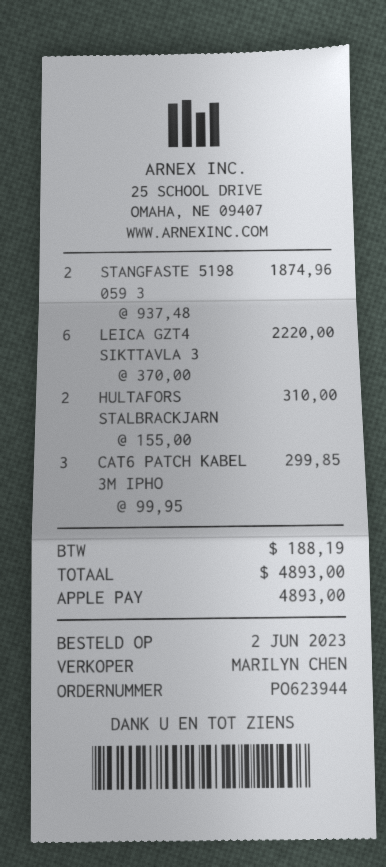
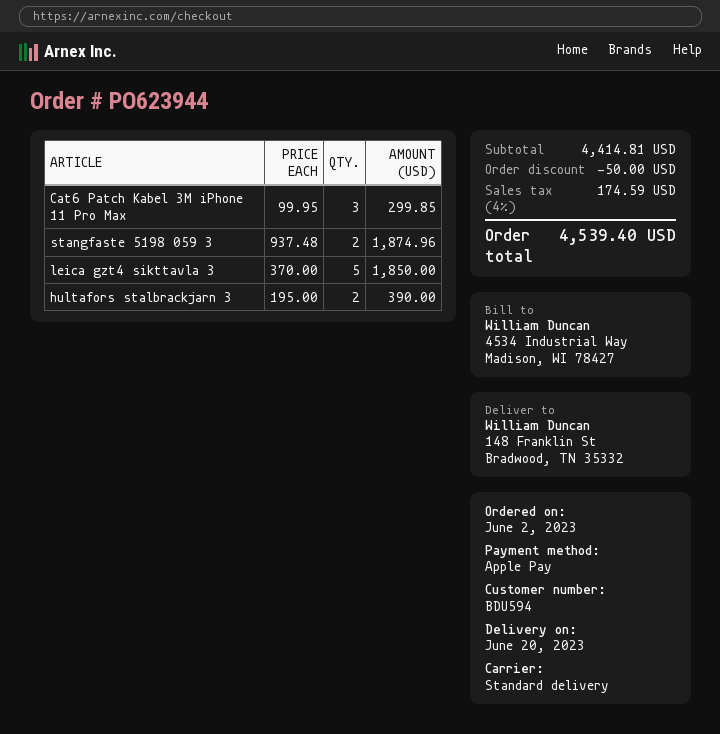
LEICA GZT4 SIKTTAVLA 3: 6 x 370.00 = 2220.00 -> 5 x 370.00 = 1850.00
HULTAFORS STALBRACKJARN: 2 x 155.00 = 310.00 -> 2 x 195.00 = 390.00
discount: none -> 50.00
tax: 188.19 -> 174.59
total: 4893.00 -> 4539.40

